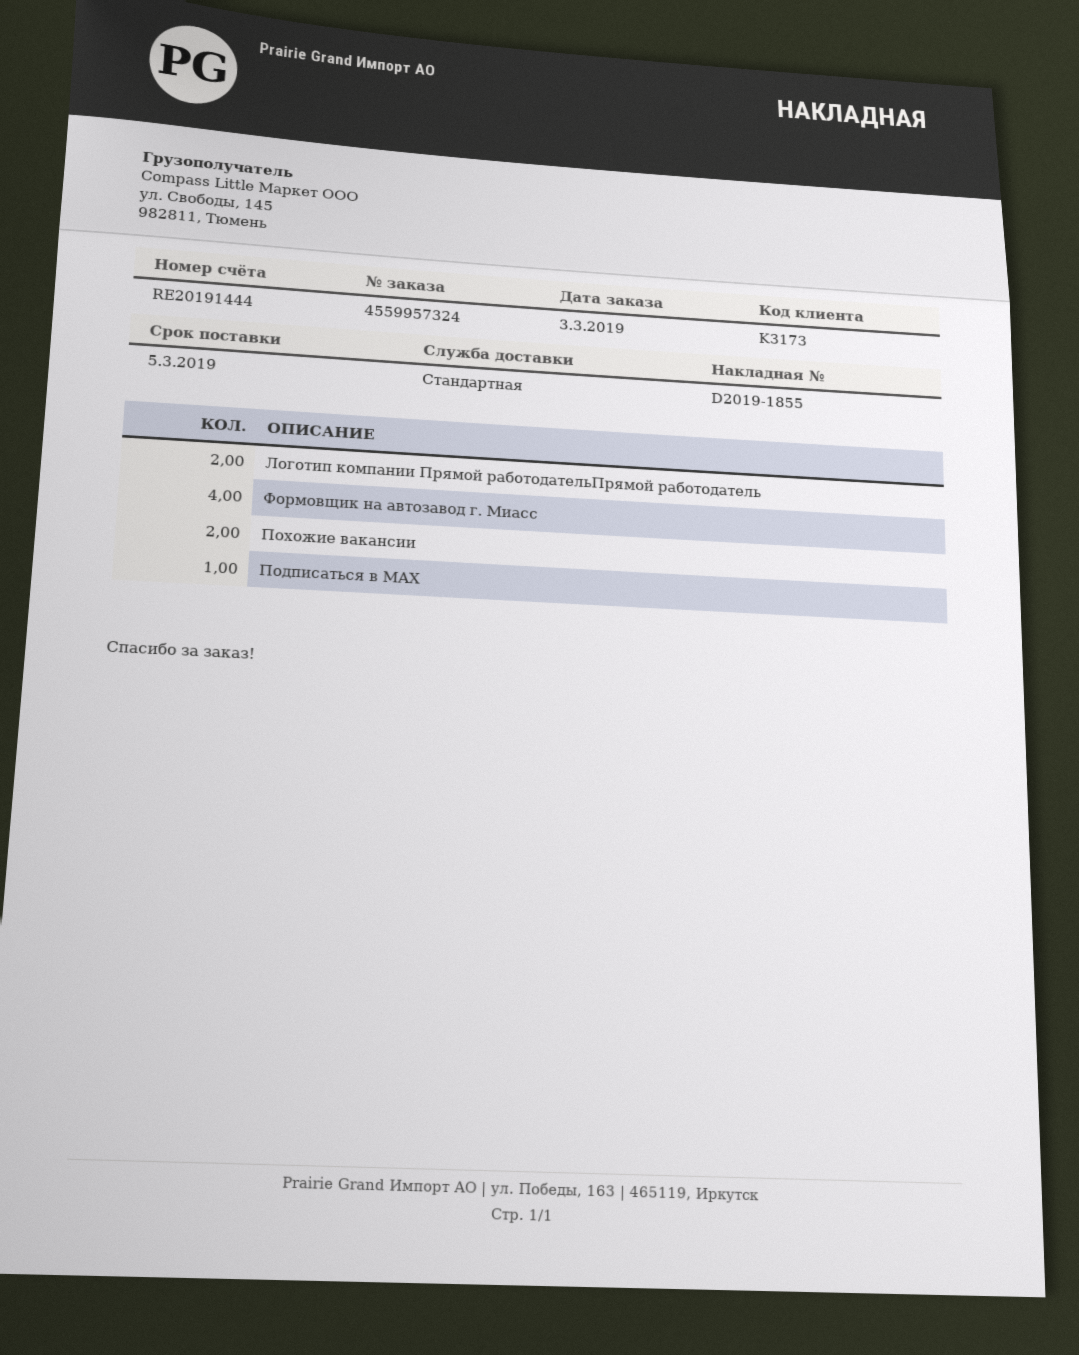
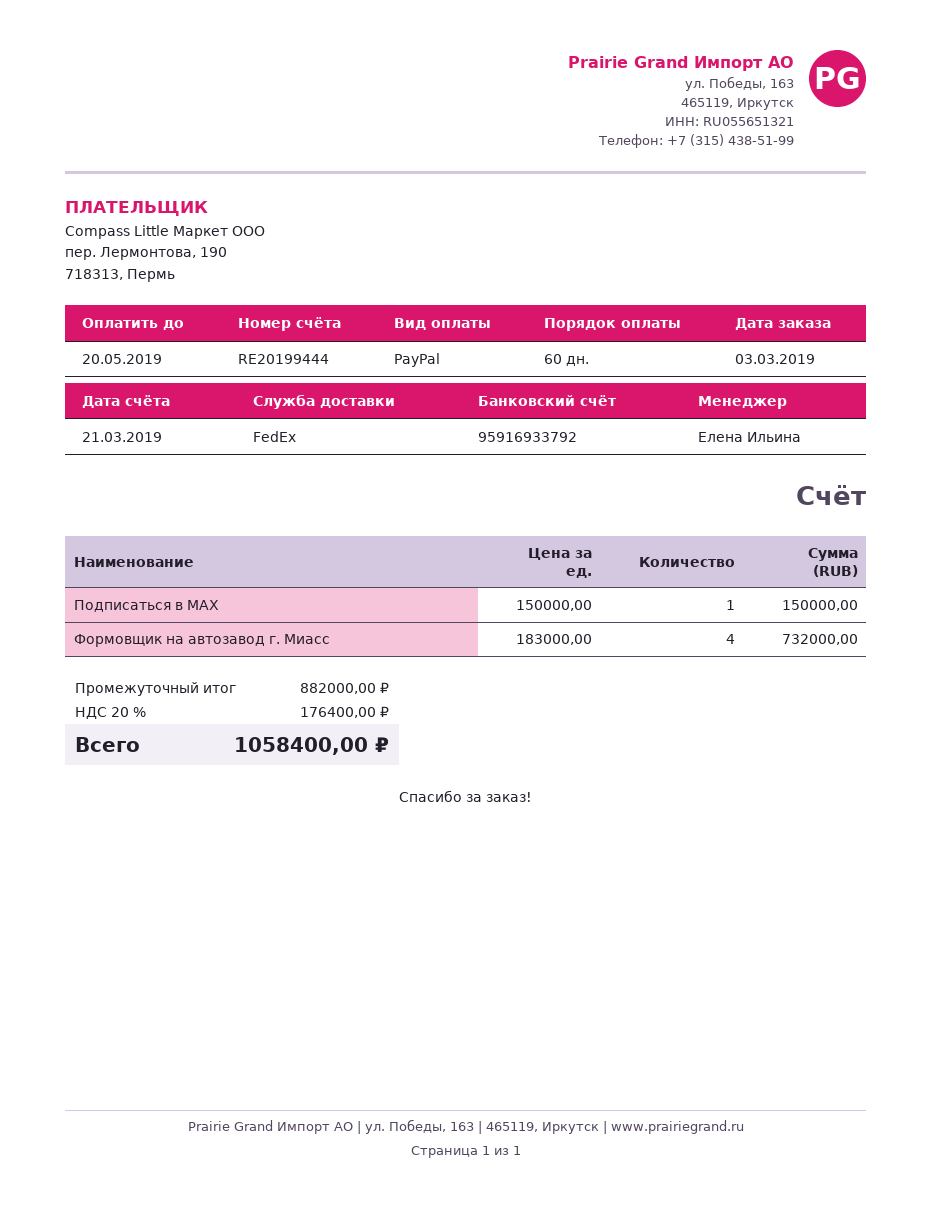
invoice number: RE20191444 -> RE20199444
shipping method: standard -> FedEx
Логотип компании Прямой работодательПрямой работодатель: 2 -> none
Похожие вакансии: 2 -> none

